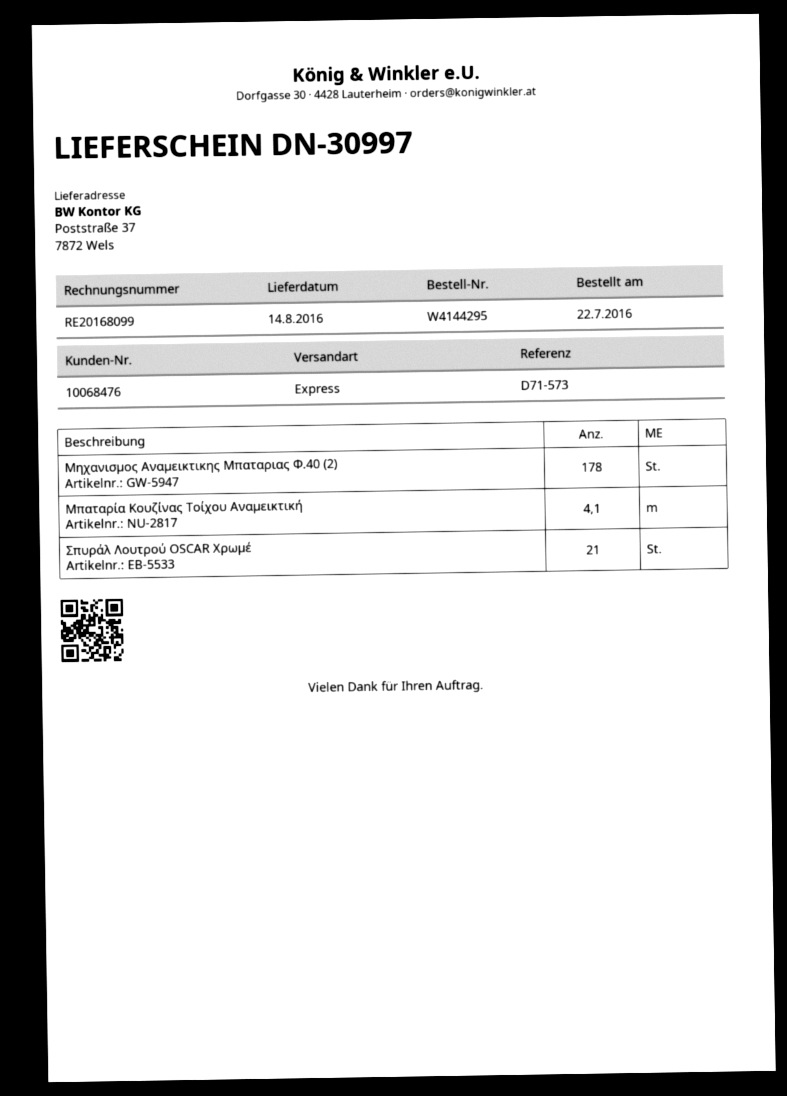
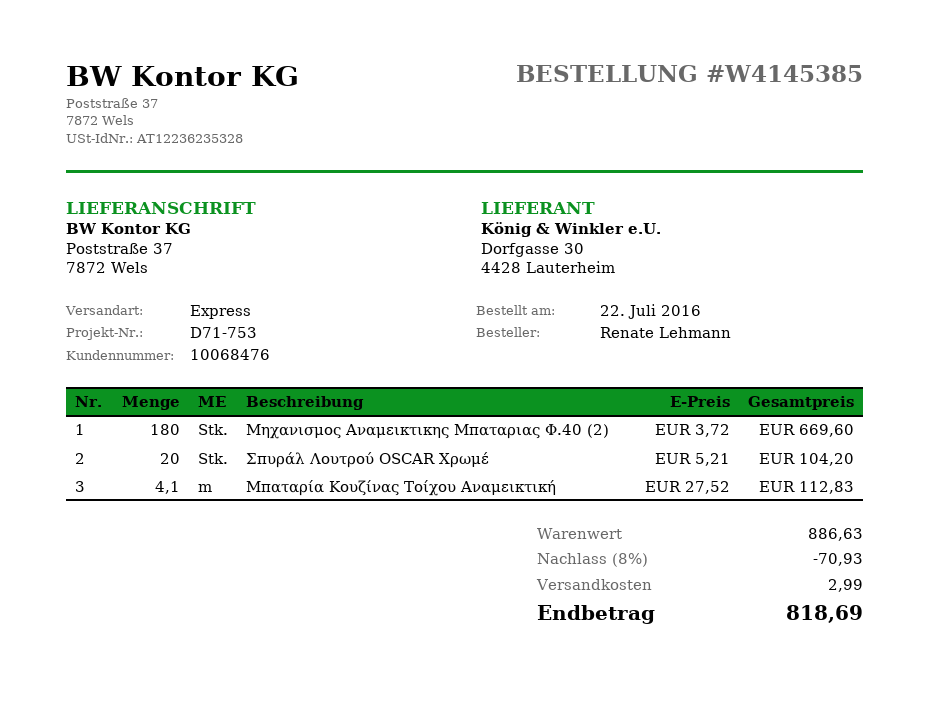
order number: W4144295 -> W4145385
reference: D71-573 -> D71-753
Μηχανισμος Αναμεικτικης Μπαταριας Φ.40 (2): 178 -> 180
Σπυράλ Λουτρού OSCAR Χρωμέ: 21 -> 20

